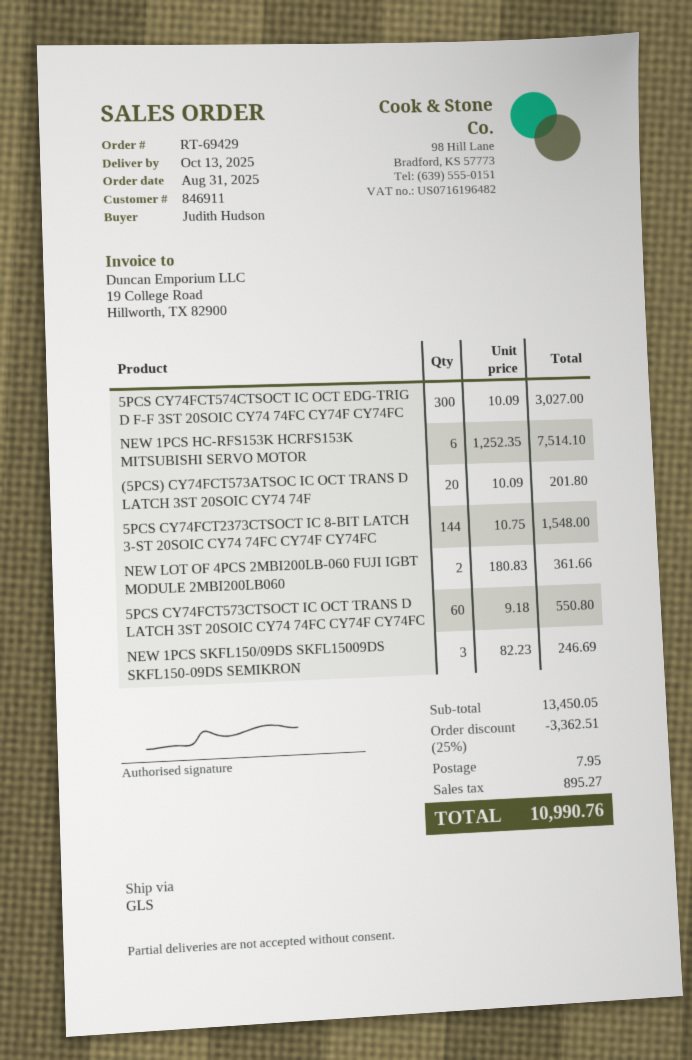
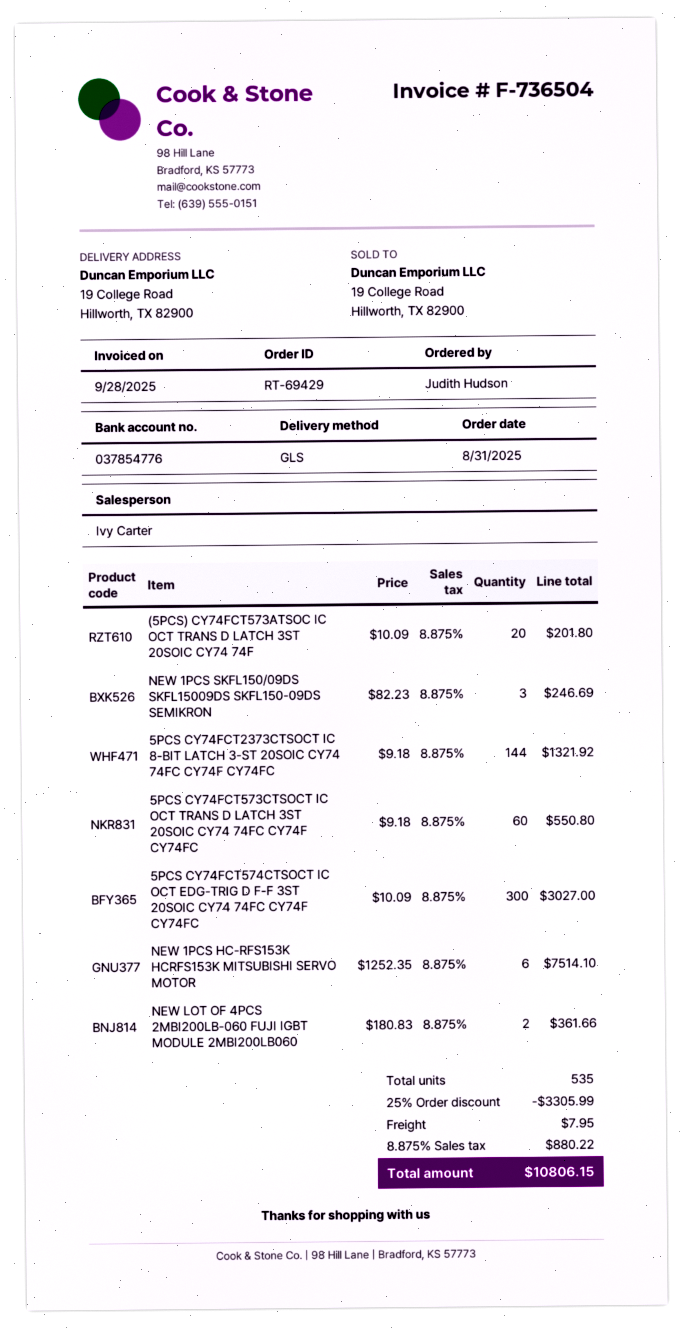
5PCS CY74FCT2373CTSOCT IC 8-BIT LATCH 3-ST 20SOIC CY74 74FC CY74F CY74FC: 144 x 10.75 = 1548.00 -> 144 x 9.18 = 1321.92
discount: 25% = 3362.51 -> 25% = 3305.99
tax: 895.27 -> 880.22
total: 10990.76 -> 10806.15

